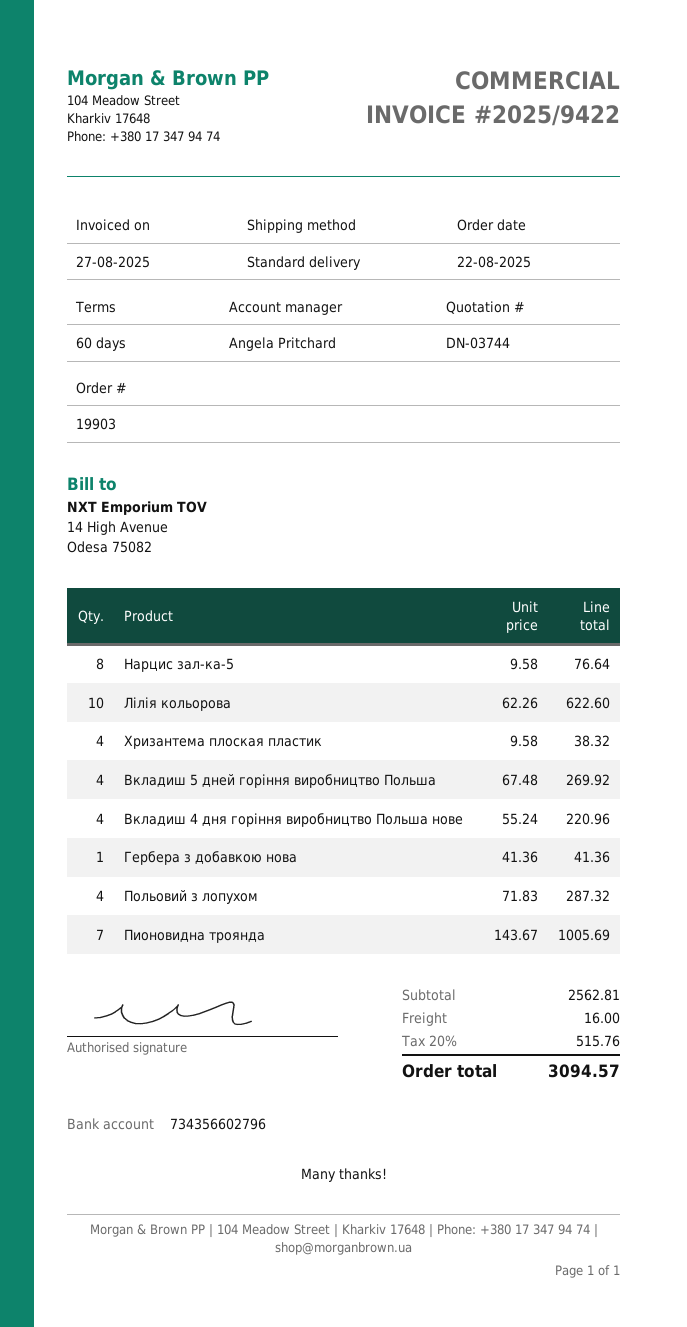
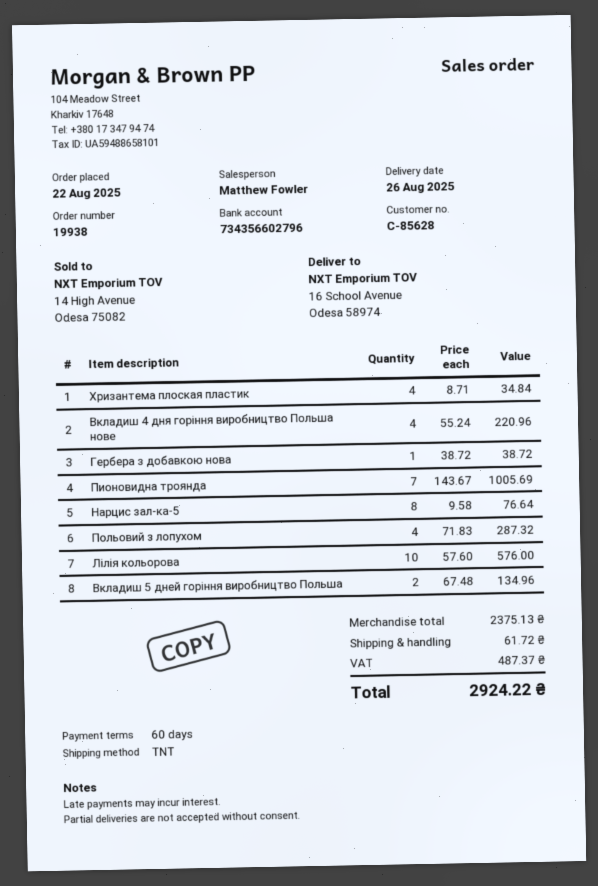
order number: 19903 -> 19938
sales rep: Angela Pritchard -> Matthew Fowler
shipping method: standard -> TNT
Лілія кольорова: 10 x 62.26 = 622.60 -> 10 x 57.60 = 576.00
Хризантема плоская пластик: 4 x 9.58 = 38.32 -> 4 x 8.71 = 34.84
Вкладиш 5 дней горіння виробництво Польша: 4 x 67.48 = 269.92 -> 2 x 67.48 = 134.96
Гербера з добавкою нова: 1 x 41.36 = 41.36 -> 1 x 38.72 = 38.72
subtotal: 2562.81 -> 2375.13
shipping: 16.00 -> 61.72
tax: 515.76 -> 487.37
total: 3094.57 -> 2924.22

